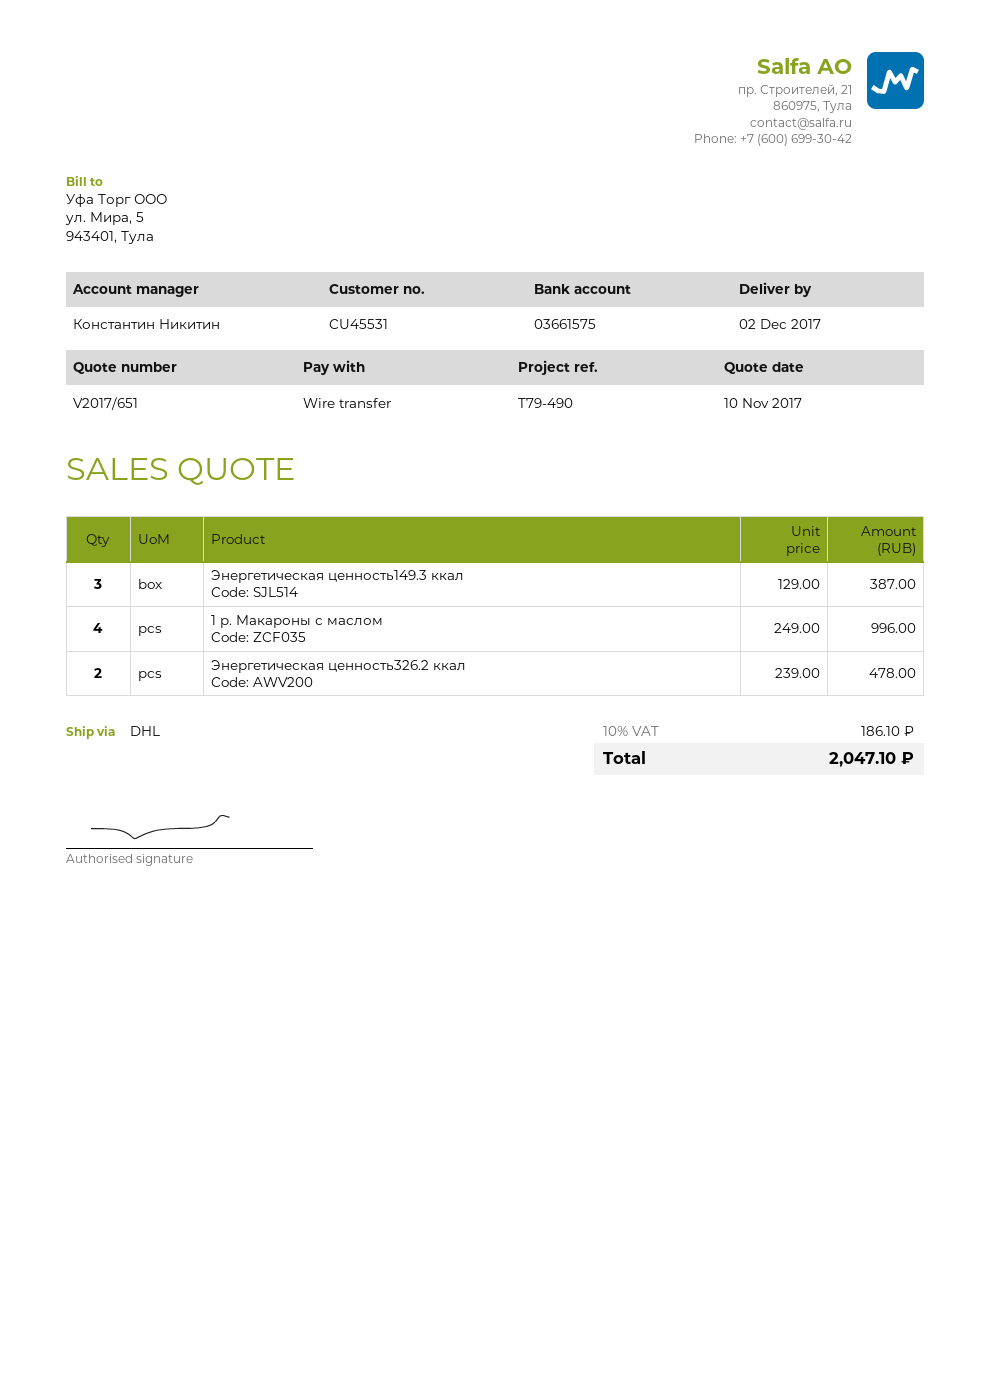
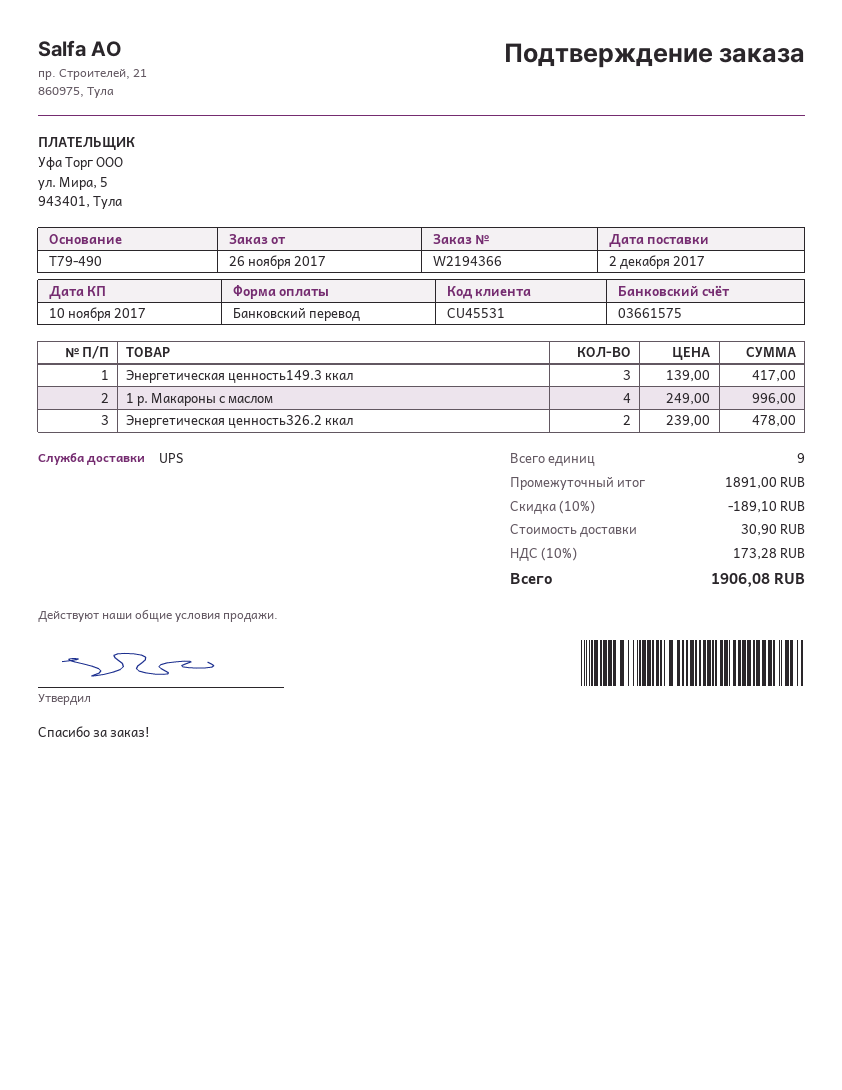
shipping method: DHL -> UPS
Энергетическая ценность149.3 ккал: 3 x 129.00 = 387.00 -> 3 x 139.00 = 417.00
discount: none -> 10% = 189.10
shipping: none -> 30.90
tax: 10% = 186.10 -> 10% = 173.28
total: 2047.10 -> 1906.08

